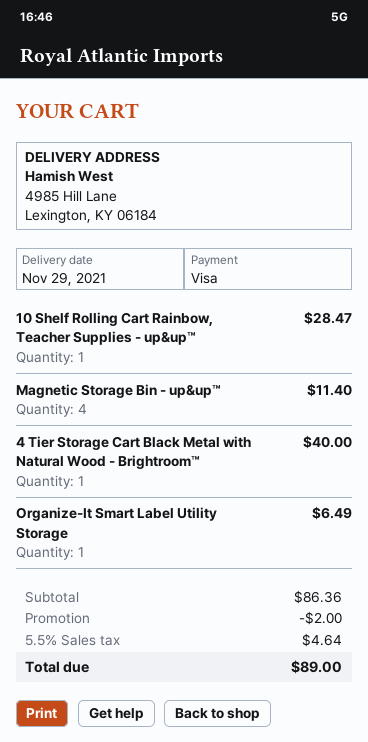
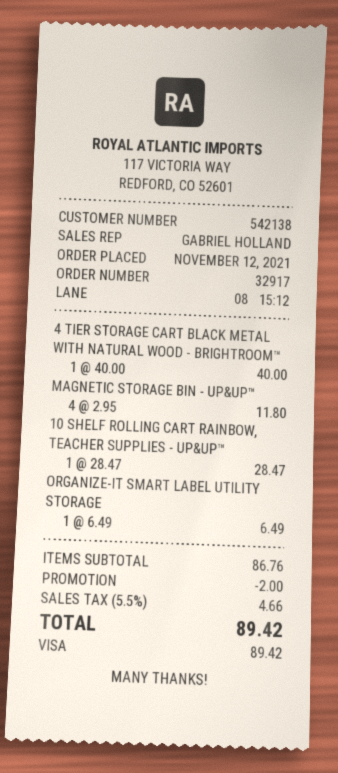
Magnetic Storage Bin - up&up™: 4 for 11.40 -> 4 for 11.80
subtotal: 86.36 -> 86.76
tax: 5.5% = 4.64 -> 5.5% = 4.66
total: 89.00 -> 89.42

